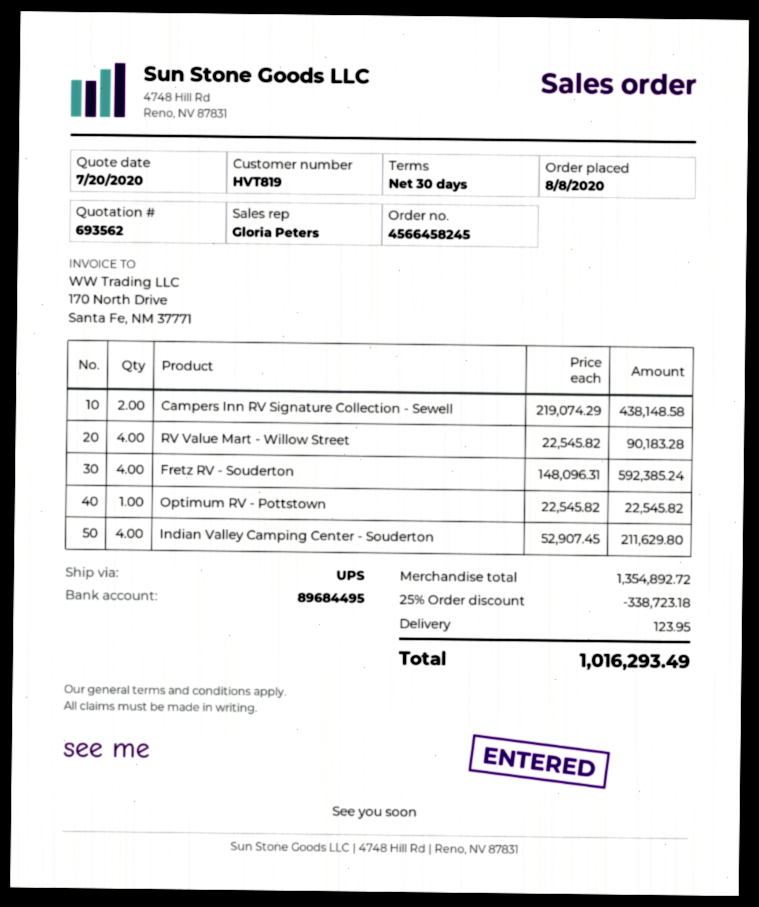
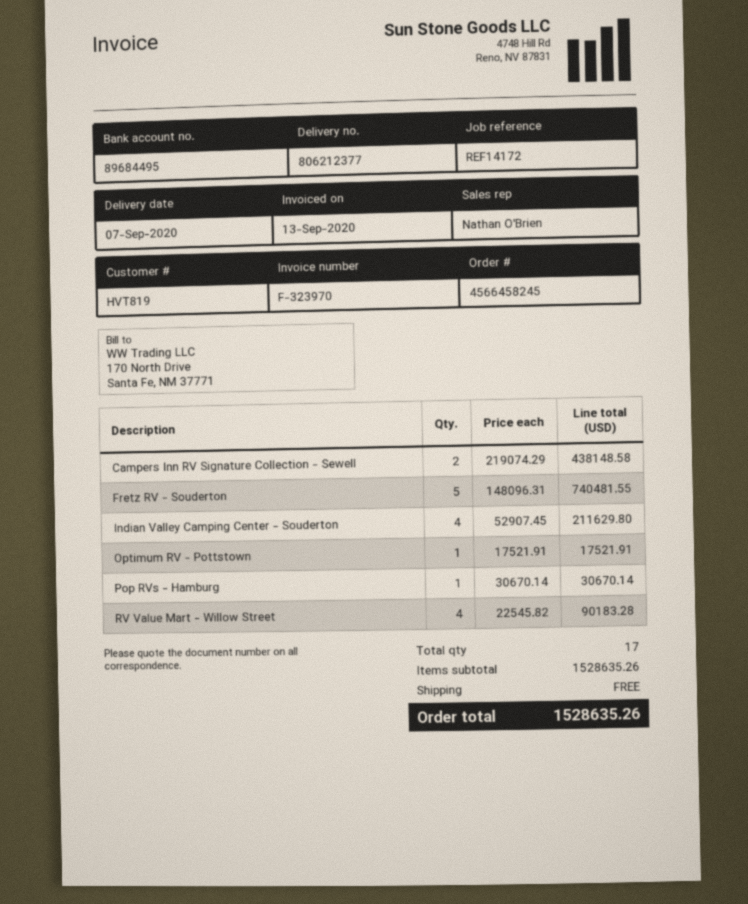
sales rep: Gloria Peters -> Nathan O'Brien
Fretz RV - Souderton: 4 x 148096.31 = 592385.24 -> 5 x 148096.31 = 740481.55
Optimum RV - Pottstown: 1 x 22545.82 = 22545.82 -> 1 x 17521.91 = 17521.91
Pop RVs - Hamburg: none -> 1 x 30670.14 = 30670.14
subtotal: 1354892.72 -> 1528635.26
discount: 25% = 338723.18 -> none
shipping: 123.95 -> 0.00
total: 1016293.49 -> 1528635.26

